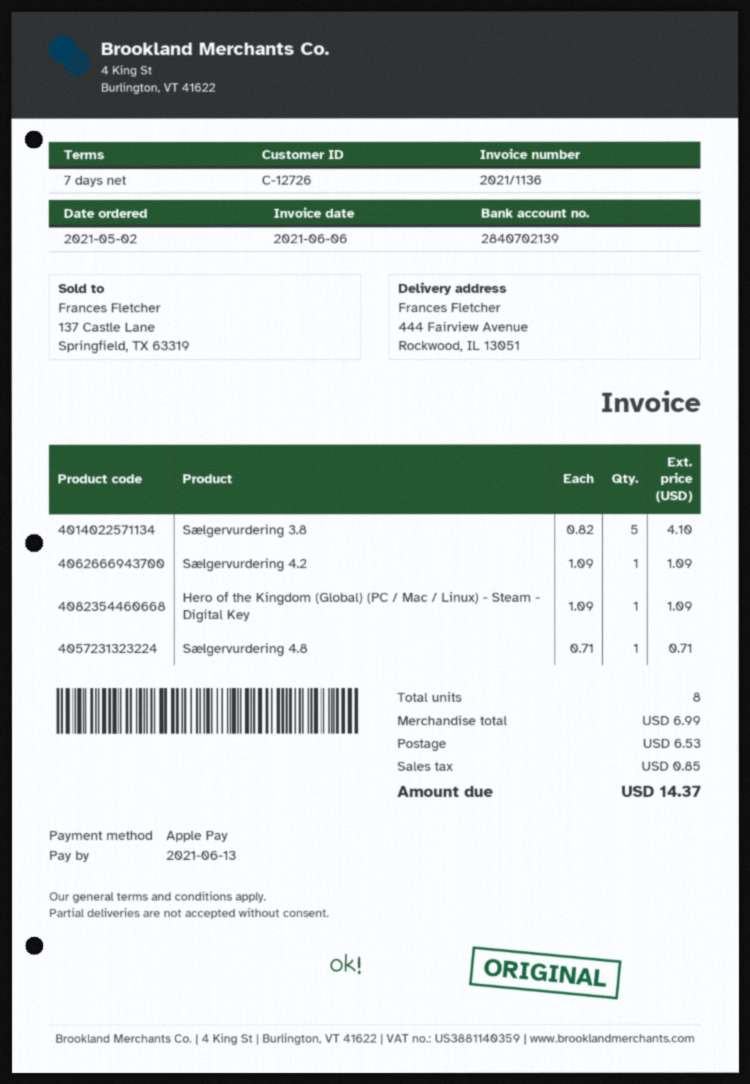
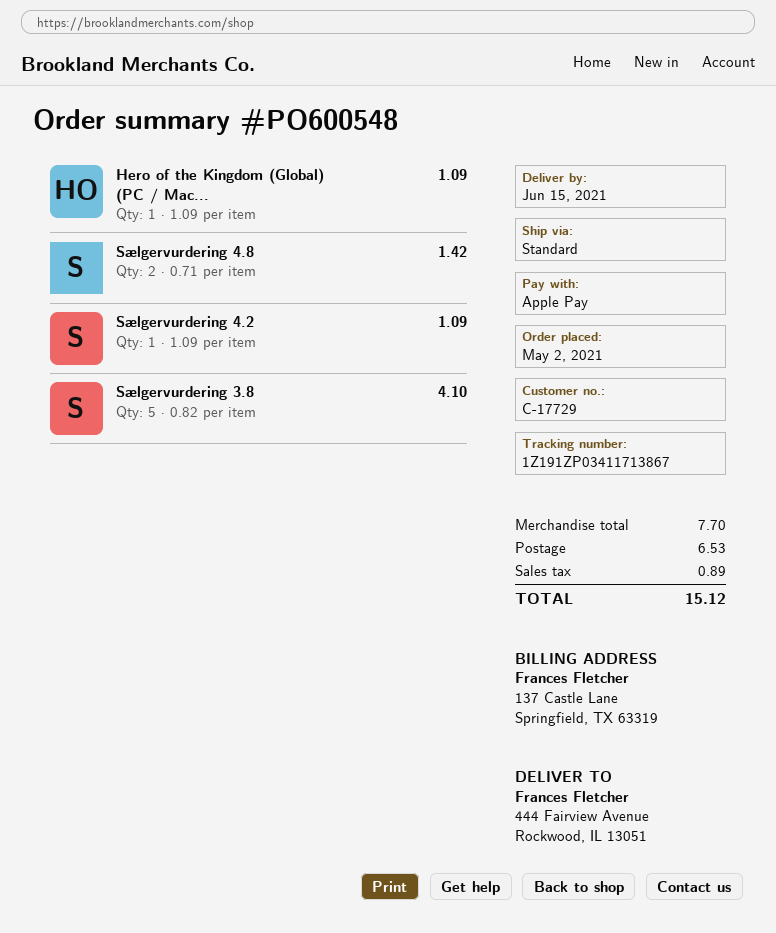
customer number: C-12726 -> C-17729
Sælgervurdering 4.8: 1 x 0.71 = 0.71 -> 2 x 0.71 = 1.42
subtotal: 6.99 -> 7.70
tax: 0.85 -> 0.89
total: 14.37 -> 15.12

